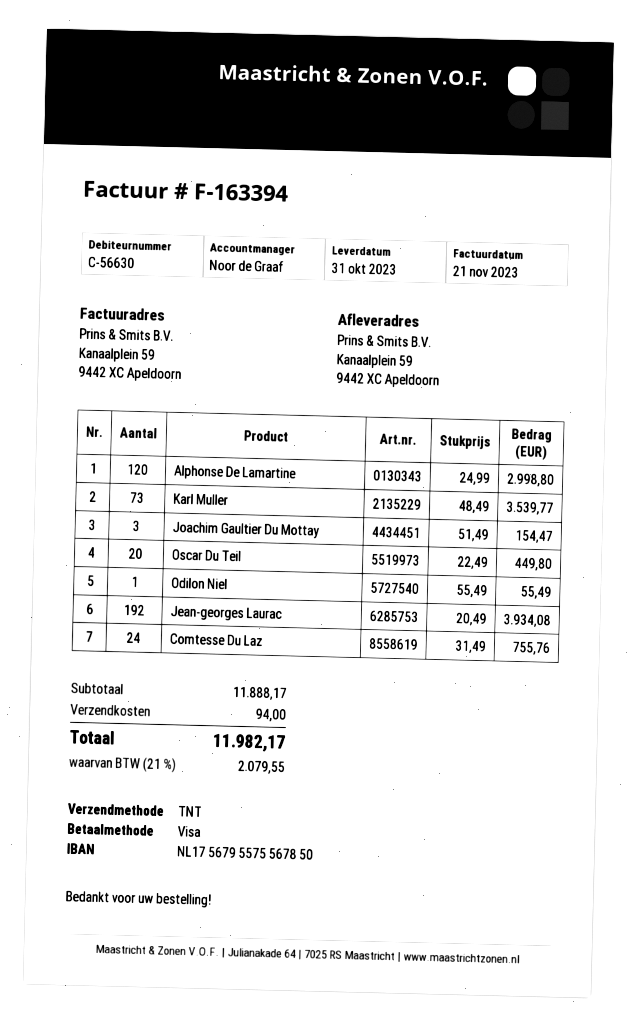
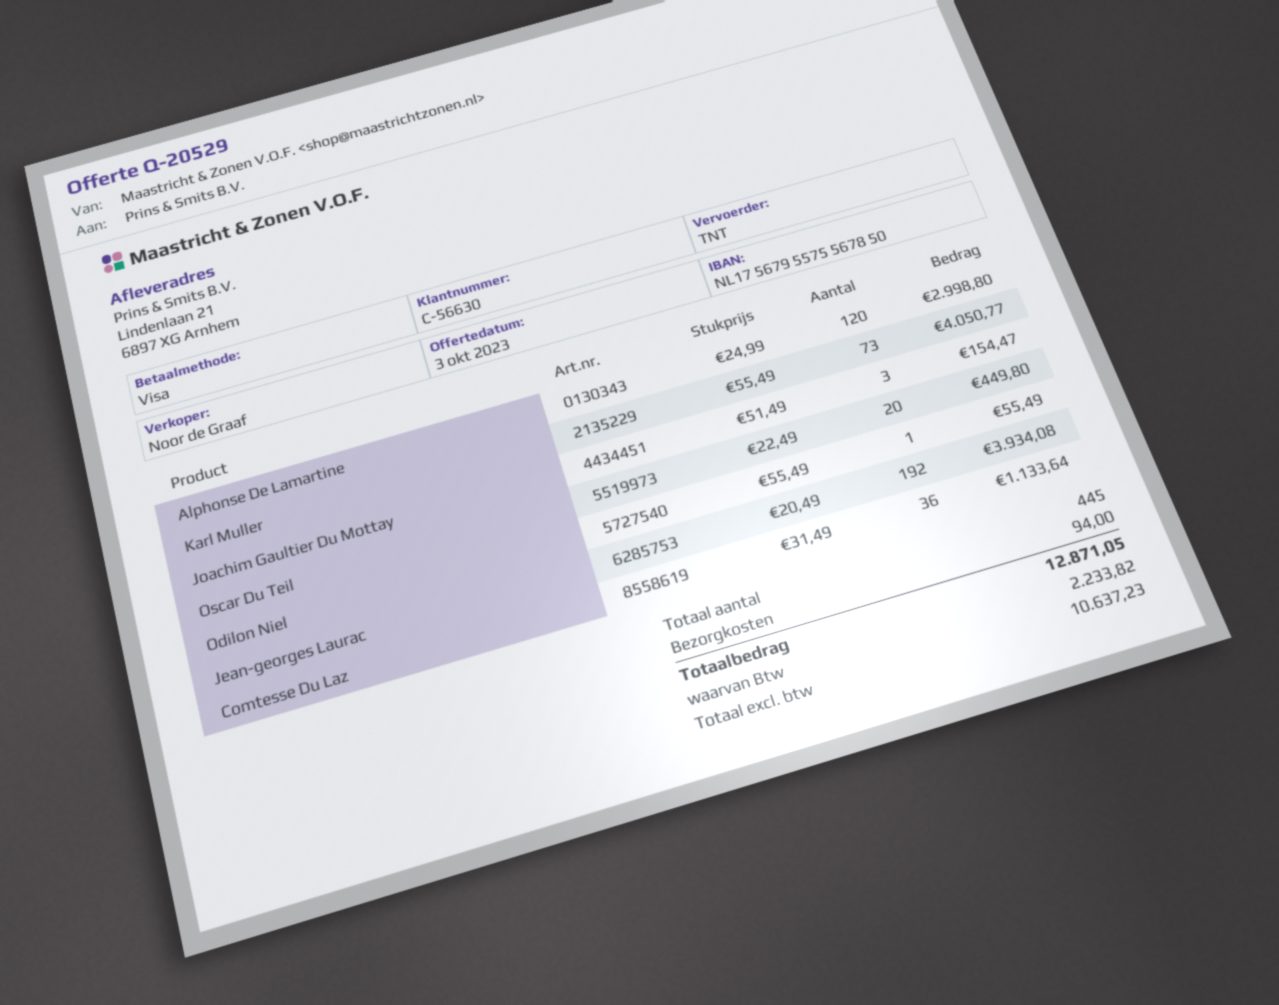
ship to: Kanaalplein 59, 9442 XC Apeldoorn -> Lindenlaan 21, 6897 XG Arnhem
Karl Muller: 73 x 48.49 = 3539.77 -> 73 x 55.49 = 4050.77
Comtesse Du Laz: 24 x 31.49 = 755.76 -> 36 x 31.49 = 1133.64
tax: 2079.55 -> 2233.82
total: 11982.17 -> 12871.05

